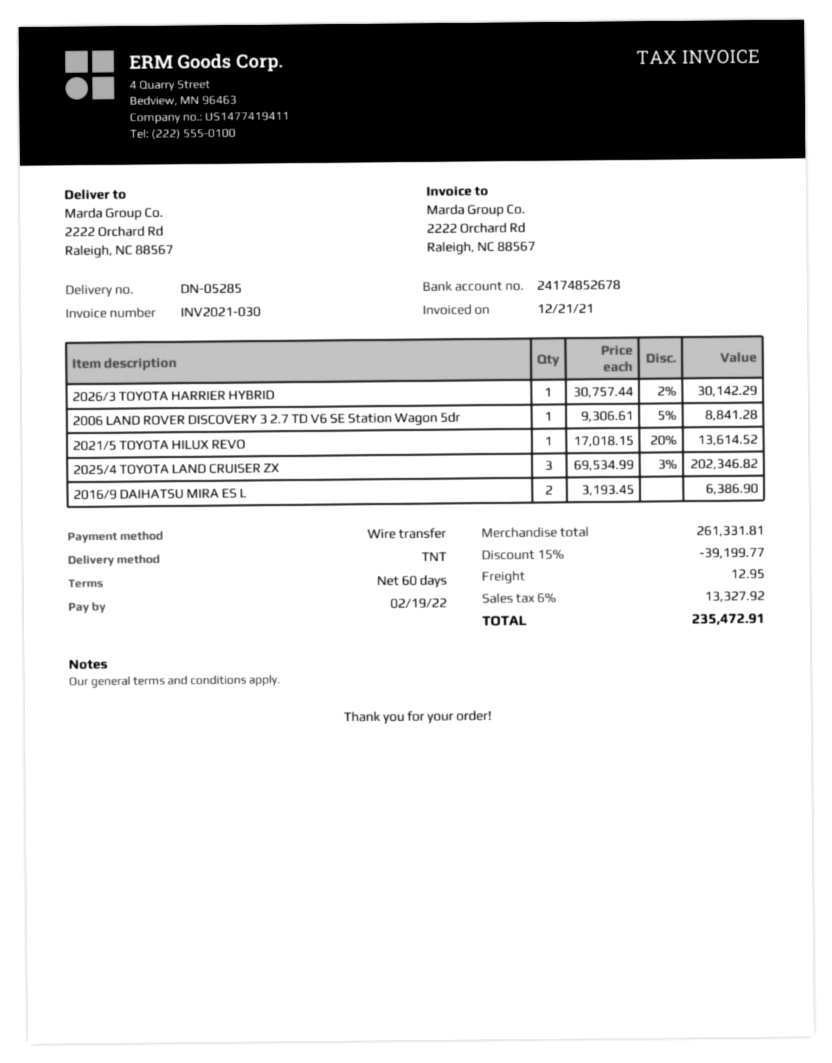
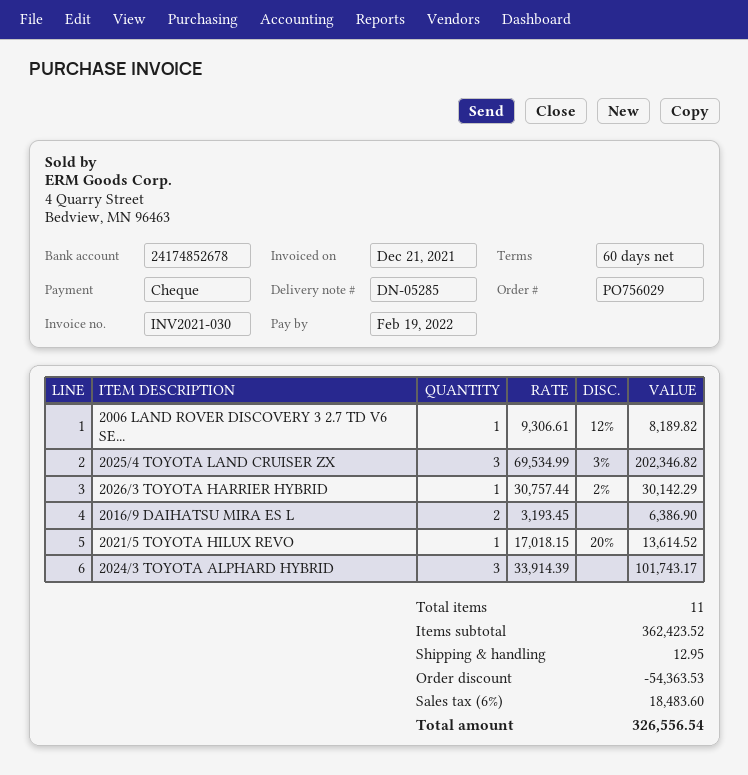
payment method: bank transfer -> cheque
2006 LAND ROVER DISCOVERY 3 2.7 TD V6 SE Station Wagon 5dr: 1 x 9306.61 - 5% = 8841.28 -> 1 x 9306.61 - 12% = 8189.82
2024/3 TOYOTA ALPHARD HYBRID: none -> 3 x 33914.39 = 101743.17
subtotal: 261331.81 -> 362423.52
discount: 39199.77 -> 54363.53
tax: 6% = 13327.92 -> 6% = 18483.60
total: 235472.91 -> 326556.54

